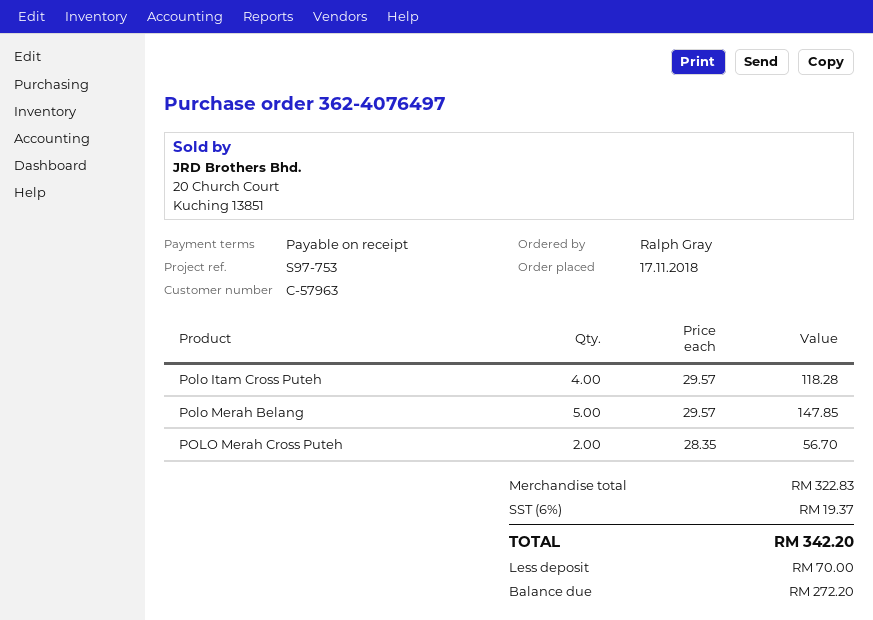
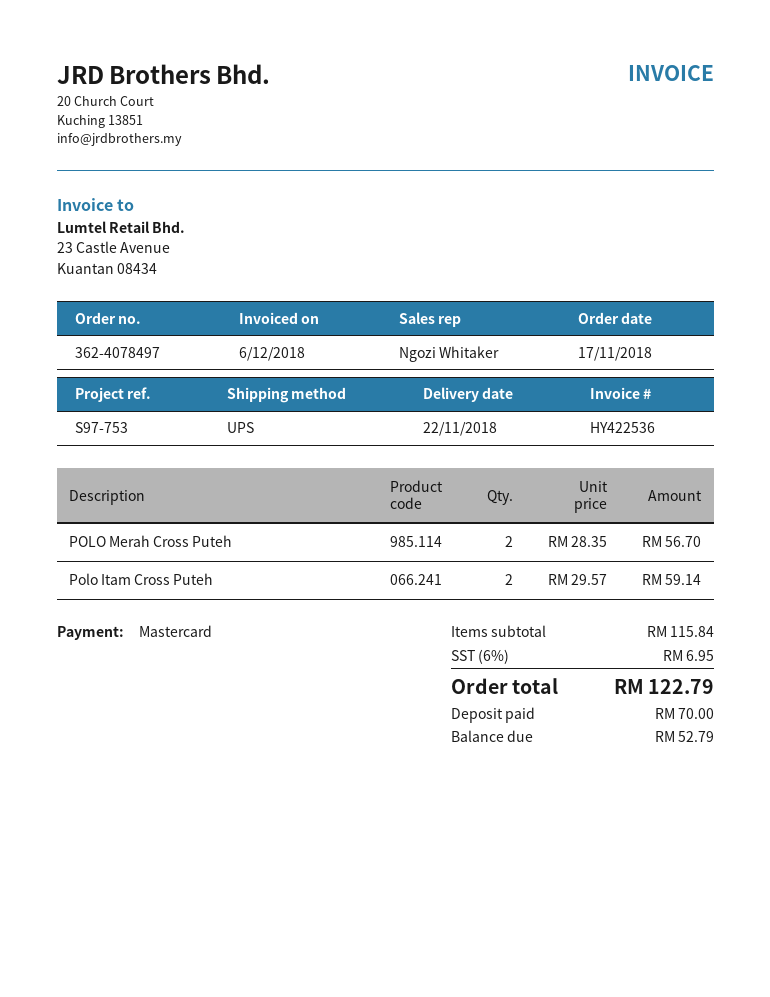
order number: 362-4076497 -> 362-4078497
Polo Itam Cross Puteh: 4 x 29.57 = 118.28 -> 2 x 29.57 = 59.14
Polo Merah Belang: 5 x 29.57 = 147.85 -> none
subtotal: 322.83 -> 115.84
tax: 6% = 19.37 -> 6% = 6.95
total: 342.20 -> 122.79
balance: 272.20 -> 52.79

